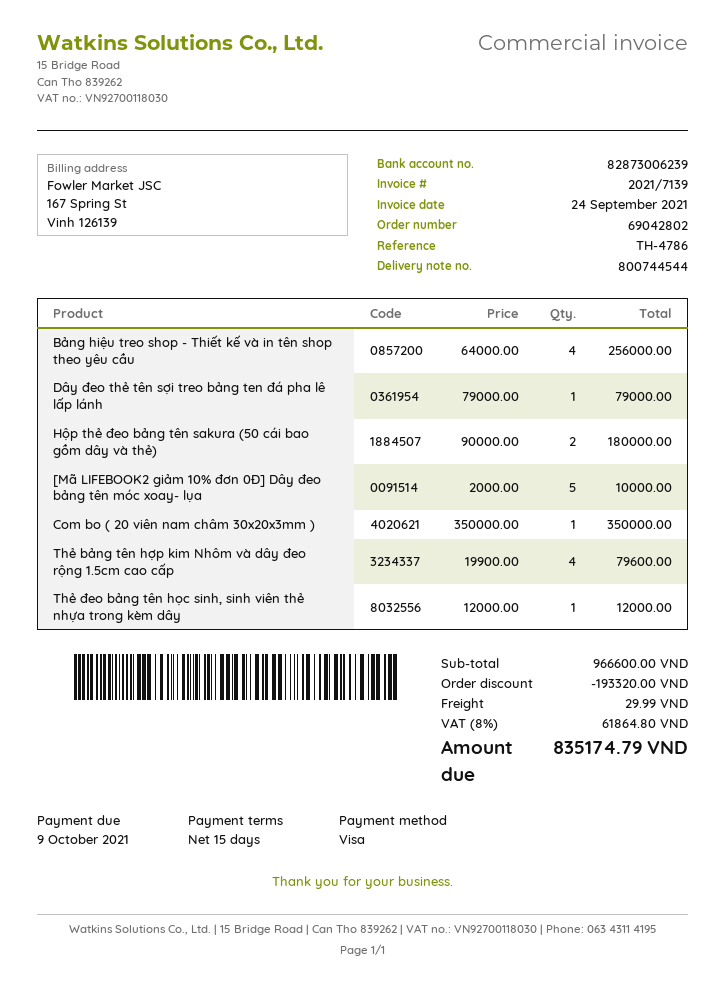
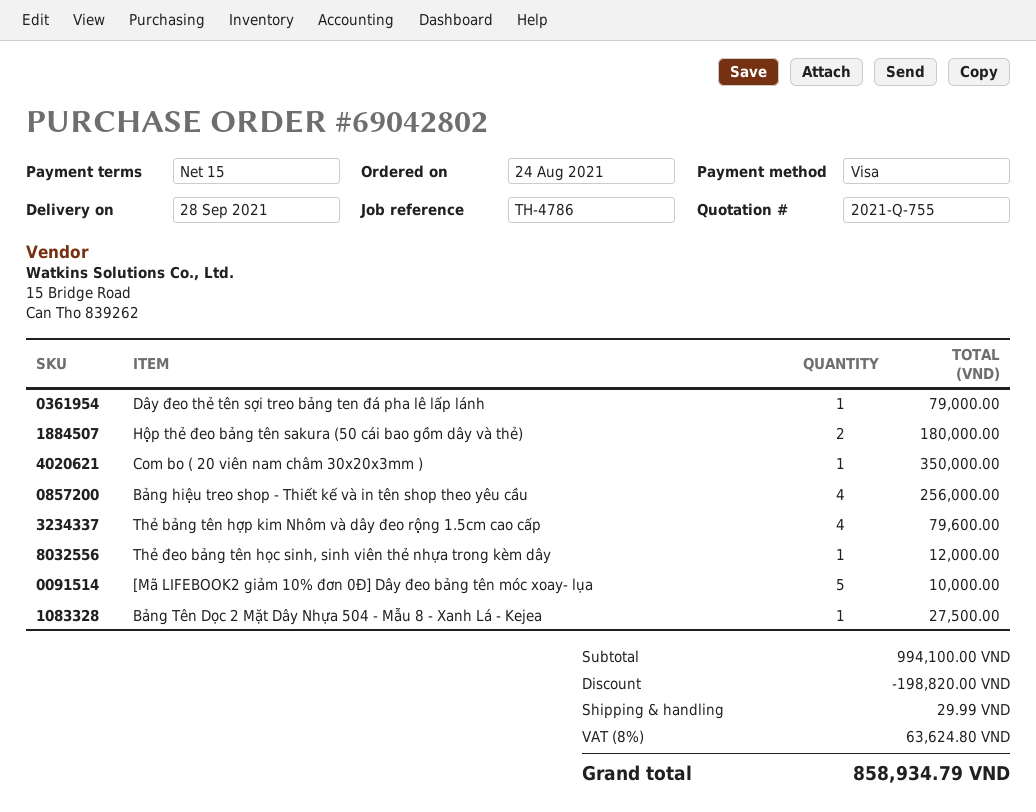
Bảng Tên Dọc 2 Mặt Dây Nhựa 504 - Mẫu 8 - Xanh Lá - Kejea: none -> 1 for 27500.00
subtotal: 966600.00 -> 994100.00
discount: 193320.00 -> 198820.00
tax: 8% = 61864.80 -> 8% = 63624.80
total: 835174.79 -> 858934.79

